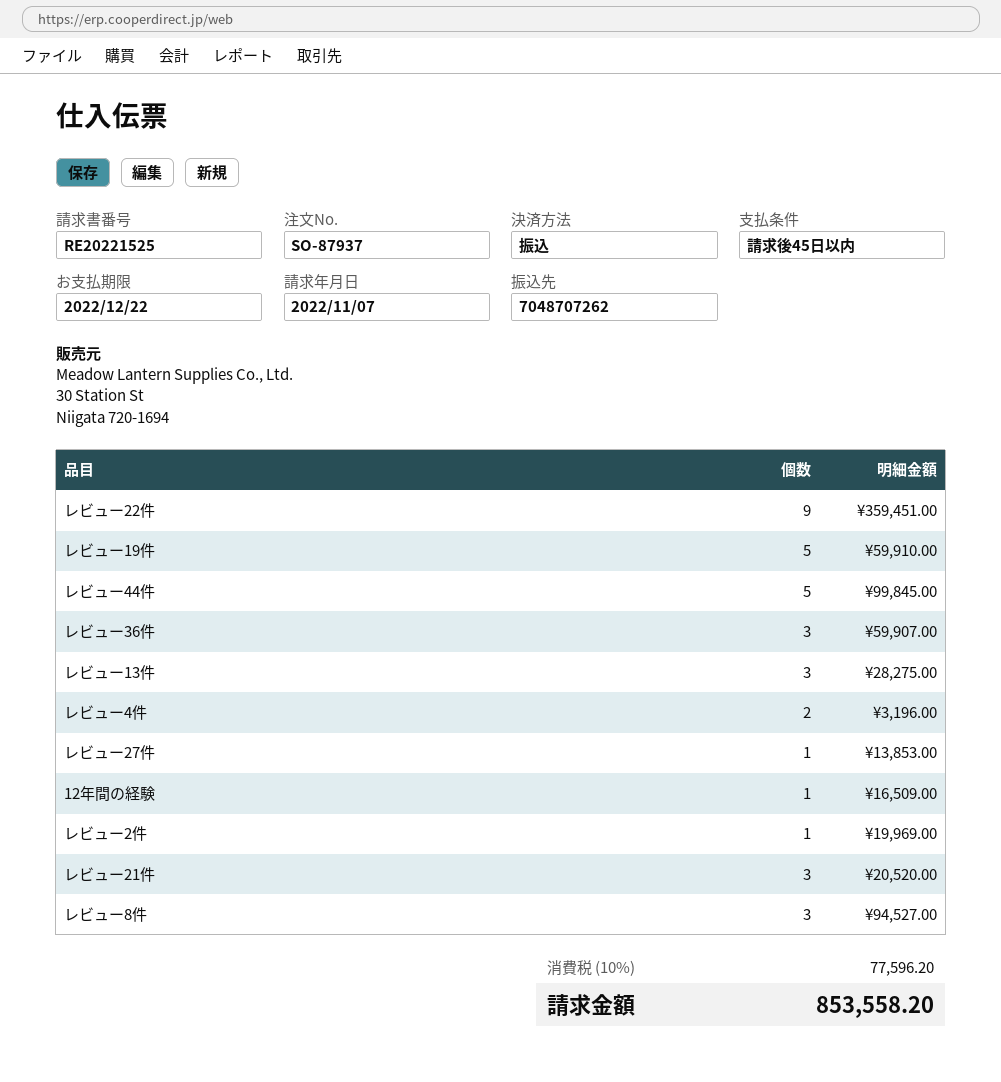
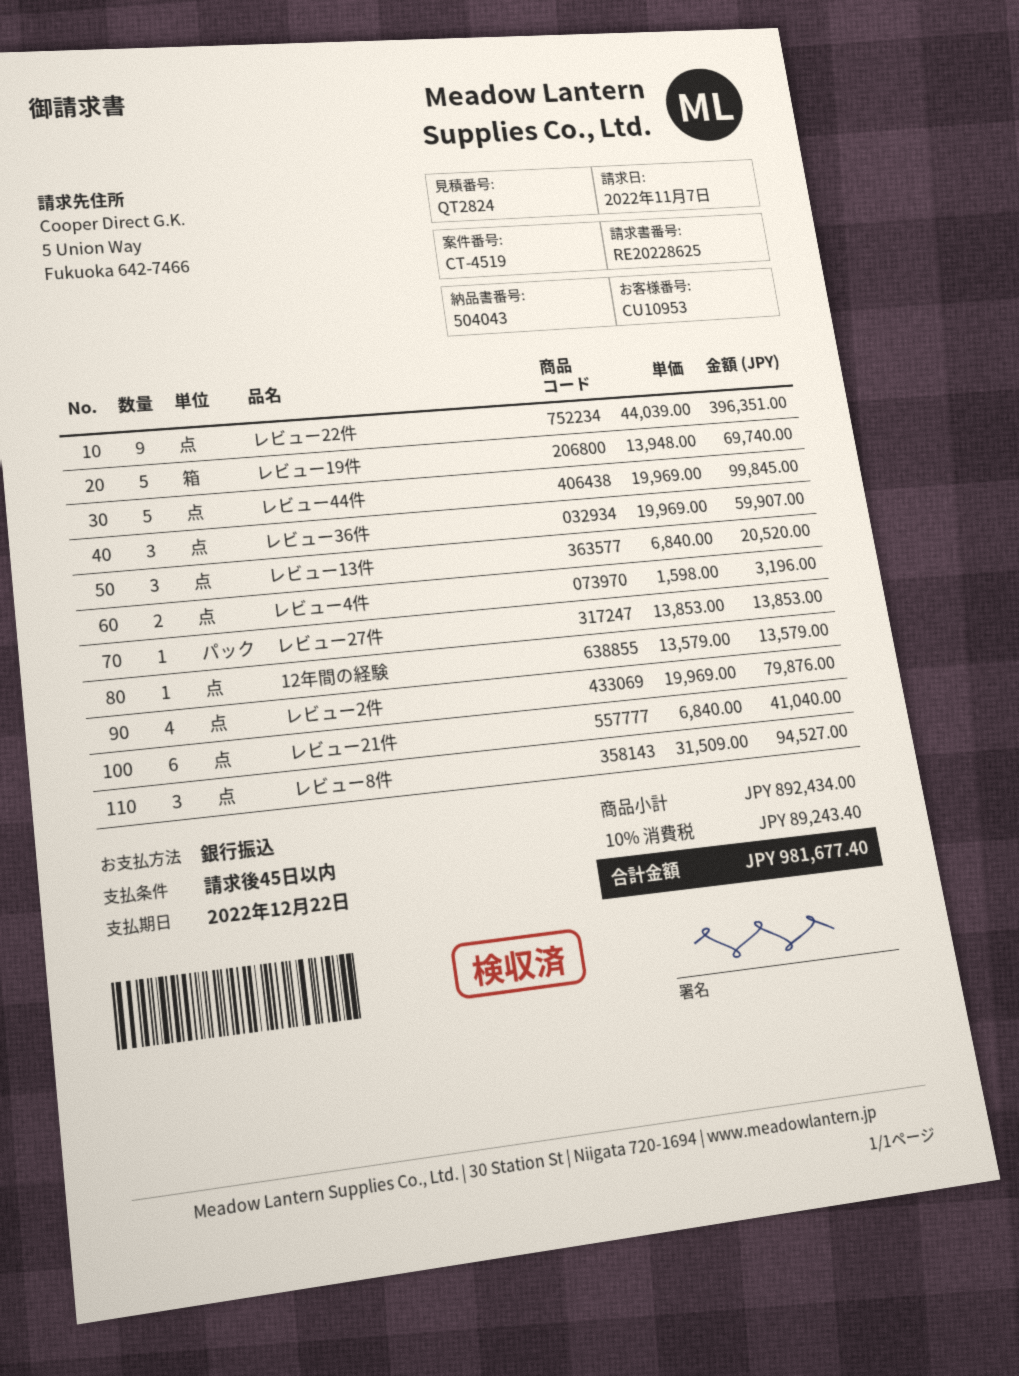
invoice number: RE20221525 -> RE20228625
レビュー22件: 9 for 359451.00 -> 9 for 396351.00
レビュー19件: 5 for 59910.00 -> 5 for 69740.00
レビュー13件: 3 for 28275.00 -> 3 for 20520.00
12年間の経験: 1 for 16509.00 -> 1 for 13579.00
レビュー2件: 1 for 19969.00 -> 4 for 79876.00
レビュー21件: 3 for 20520.00 -> 6 for 41040.00
tax: 10% = 77596.20 -> 10% = 89243.40
total: 853558.20 -> 981677.40

